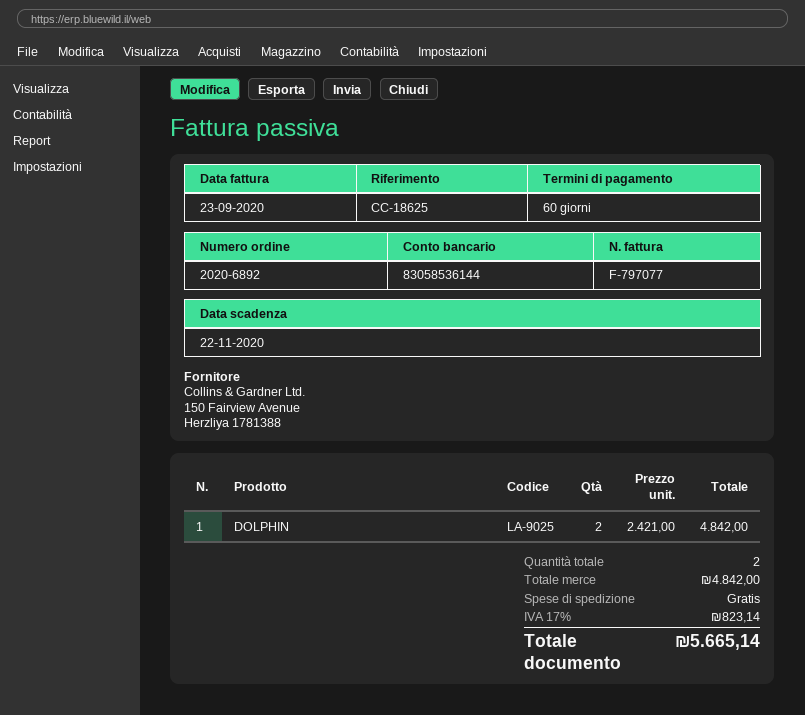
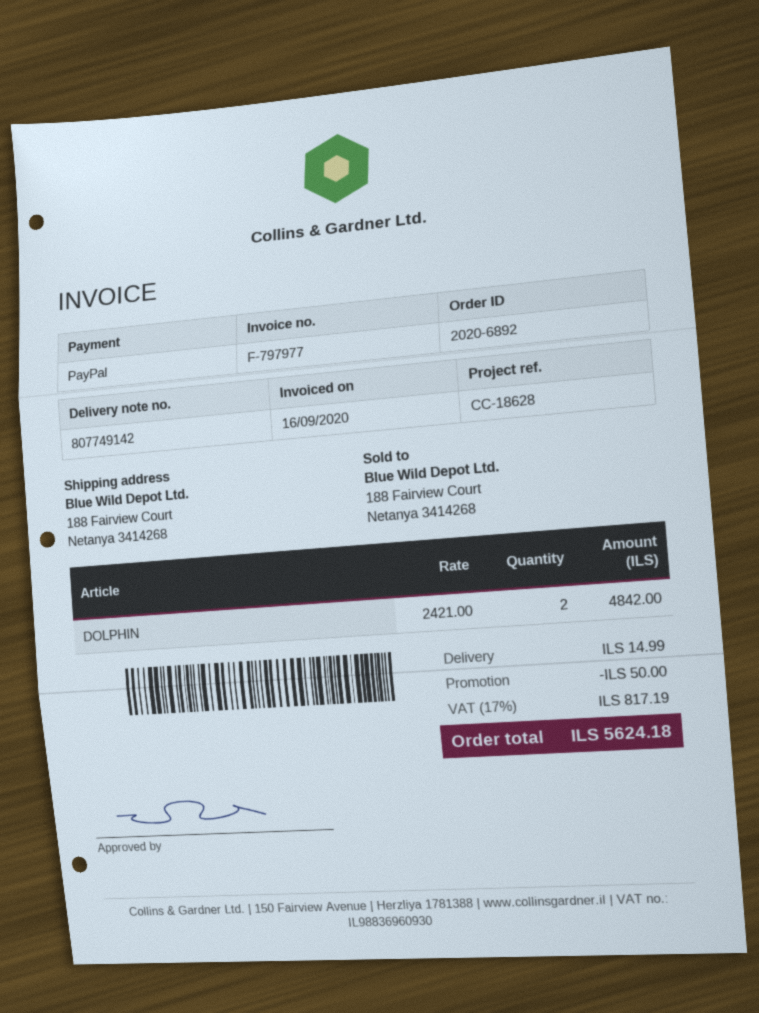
invoice number: F-797077 -> F-797977
invoice date: 2020-09-23 -> 2020-09-16
reference: CC-18625 -> CC-18628
discount: none -> 50.00
shipping: 0.00 -> 14.99
tax: 17% = 823.14 -> 17% = 817.19
total: 5665.14 -> 5624.18

